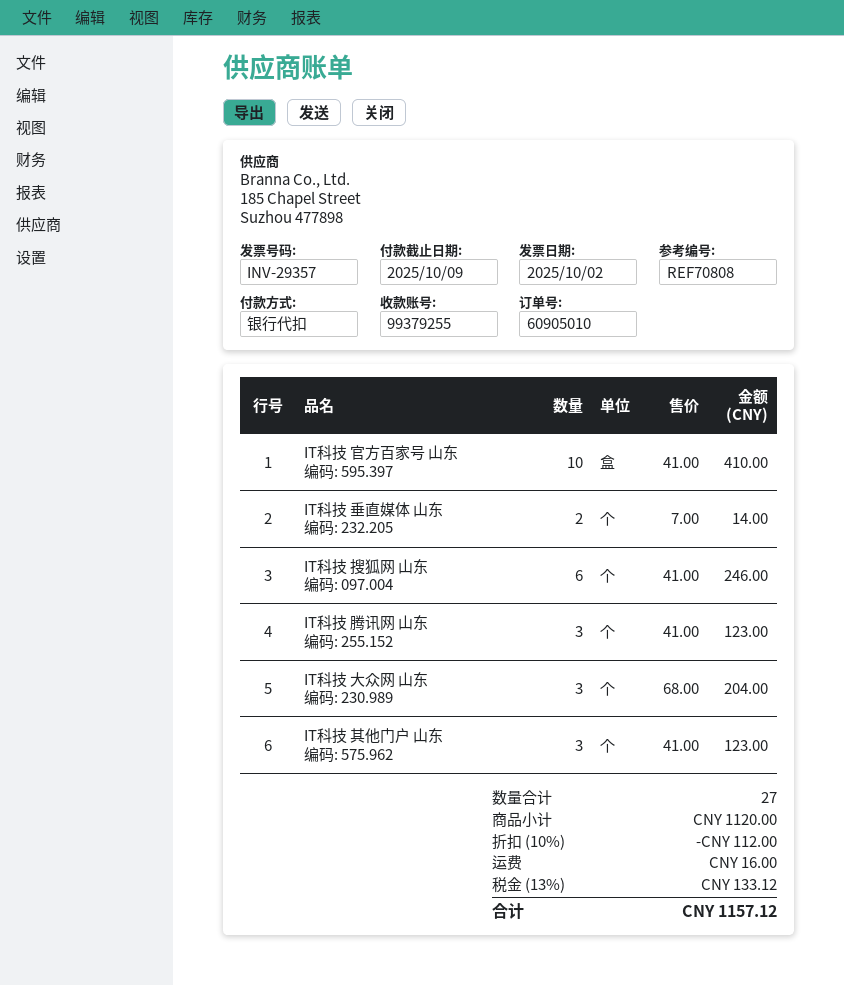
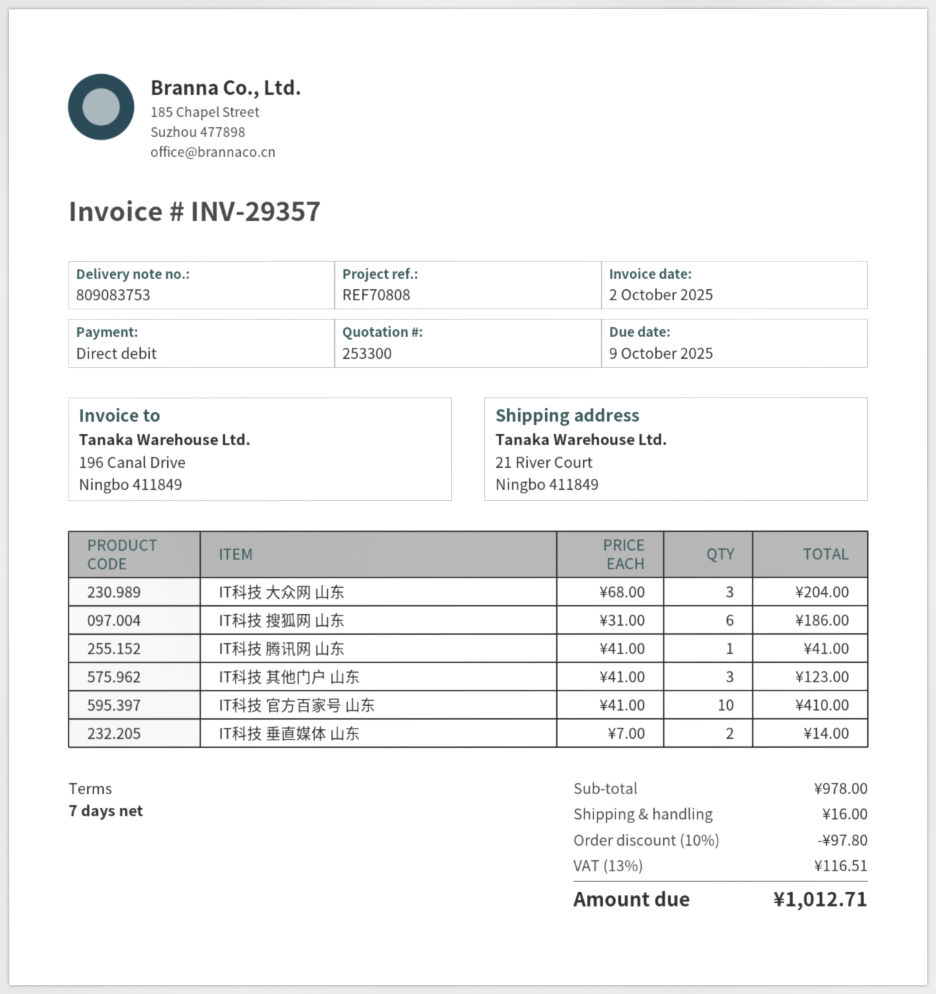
IT科技 搜狐网 山东: 6 x 41.00 = 246.00 -> 6 x 31.00 = 186.00
IT科技 腾讯网 山东: 3 x 41.00 = 123.00 -> 1 x 41.00 = 41.00
subtotal: 1120.00 -> 978.00
discount: 10% = 112.00 -> 10% = 97.80
tax: 13% = 133.12 -> 13% = 116.51
total: 1157.12 -> 1012.71

